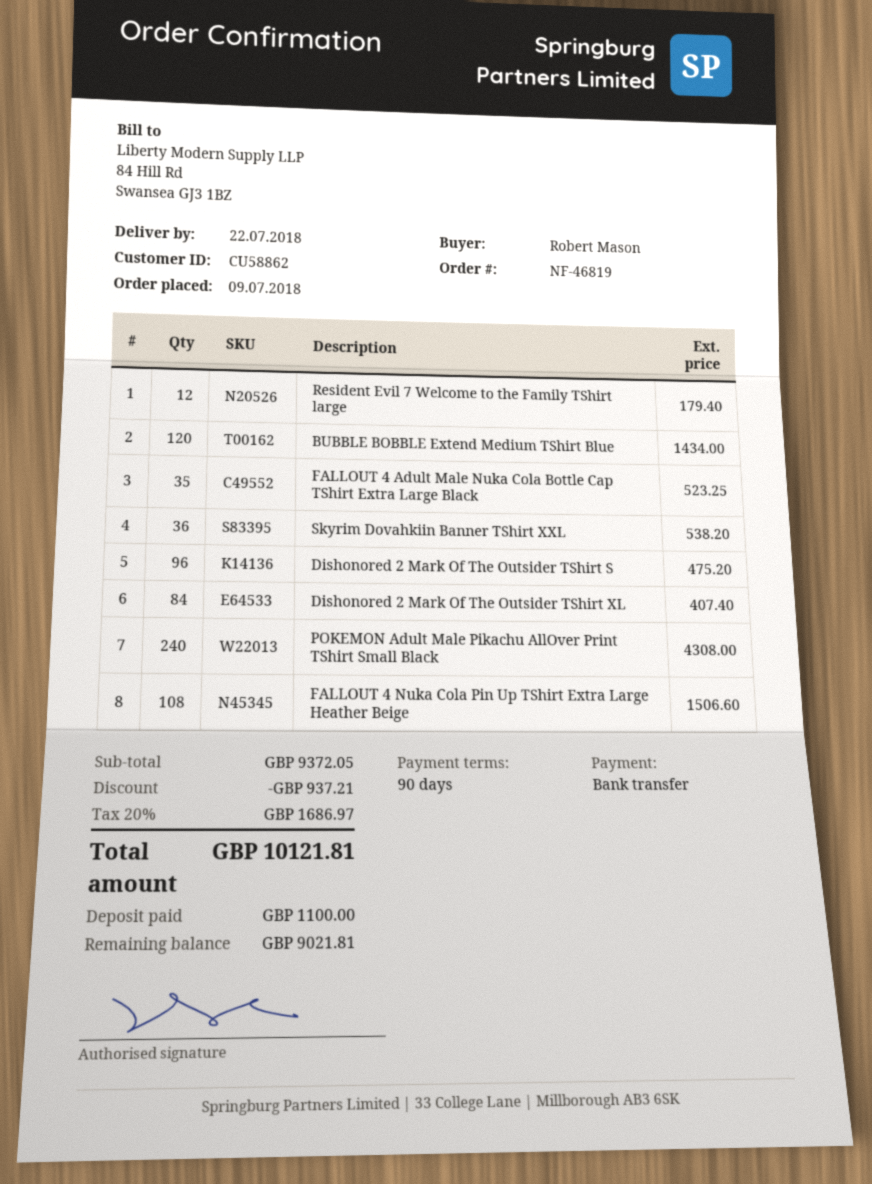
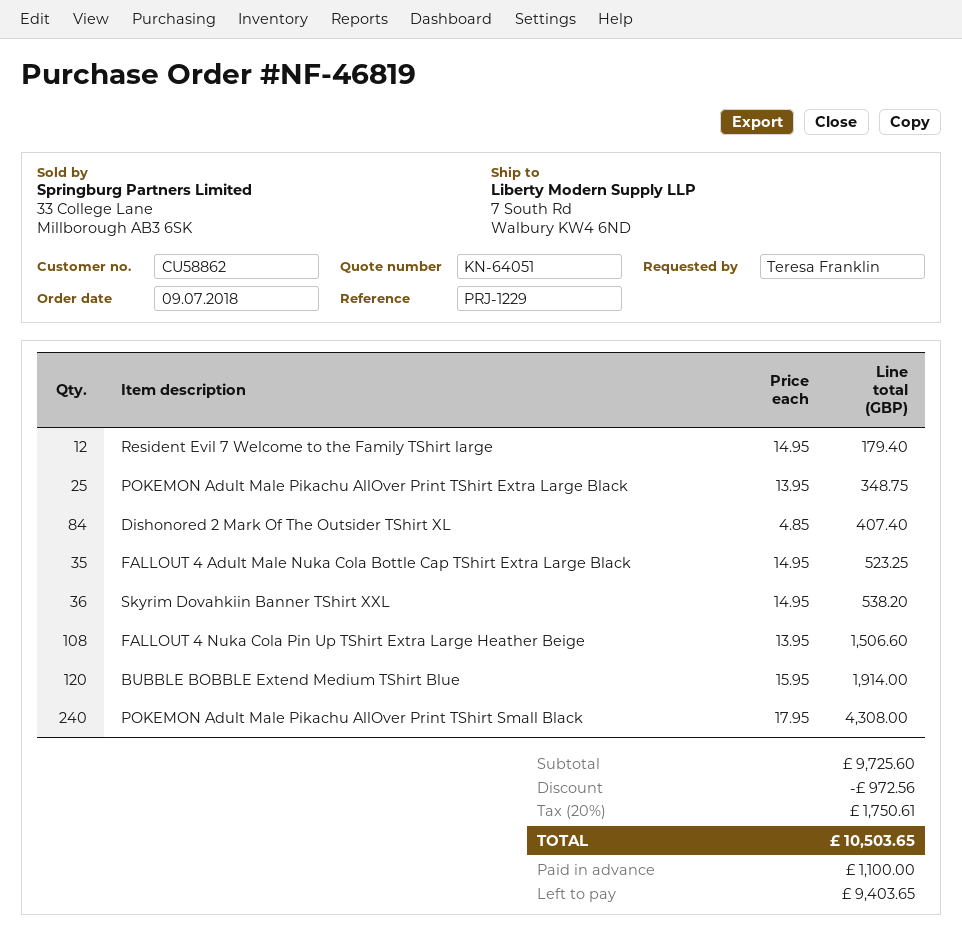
ordered by: Robert Mason -> Teresa Franklin
BUBBLE BOBBLE Extend Medium TShirt Blue: 120 for 1434.00 -> 120 for 1914.00
Dishonored 2 Mark Of The Outsider TShirt S: 96 for 475.20 -> none
POKEMON Adult Male Pikachu AllOver Print TShirt Extra Large Black: none -> 25 for 348.75
subtotal: 9372.05 -> 9725.60
discount: 937.21 -> 972.56
tax: 20% = 1686.97 -> 20% = 1750.61
total: 10121.81 -> 10503.65
balance: 9021.81 -> 9403.65

